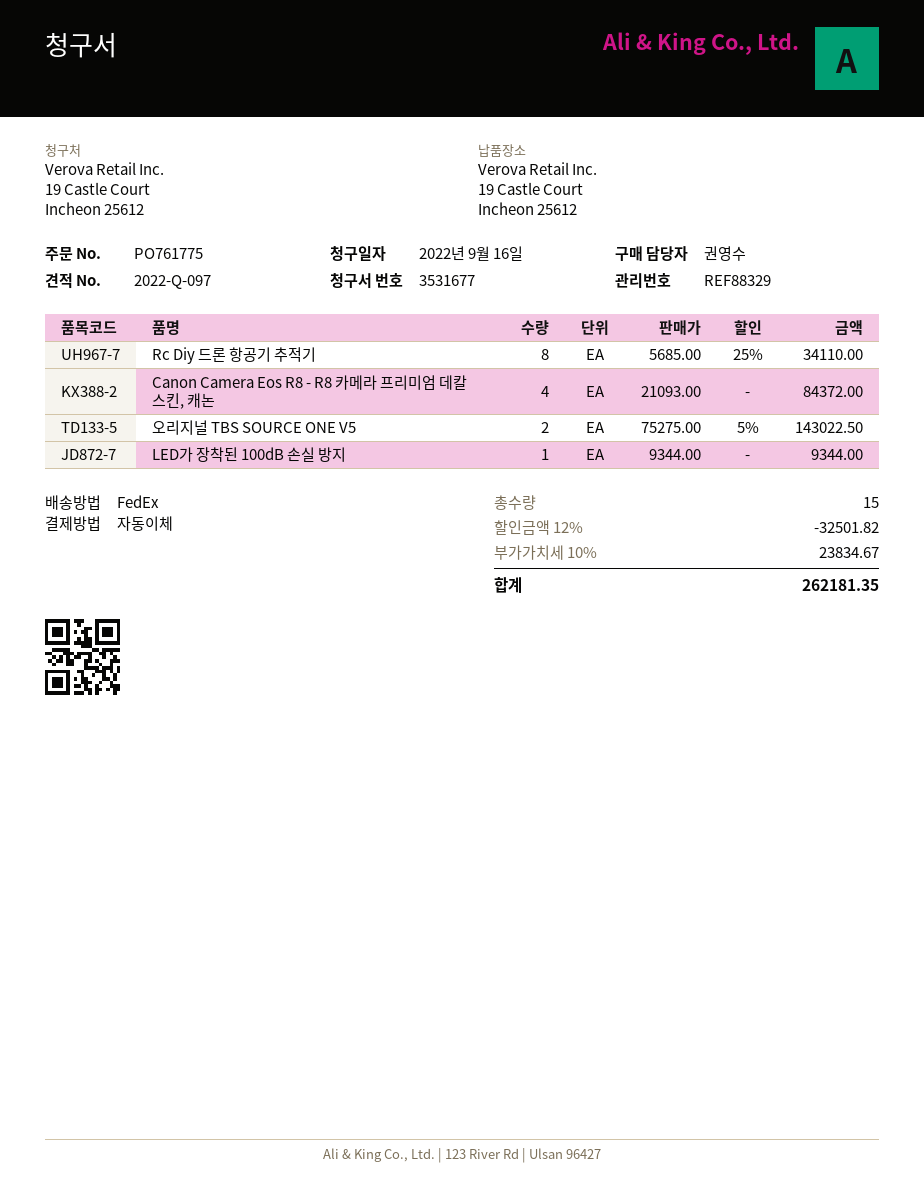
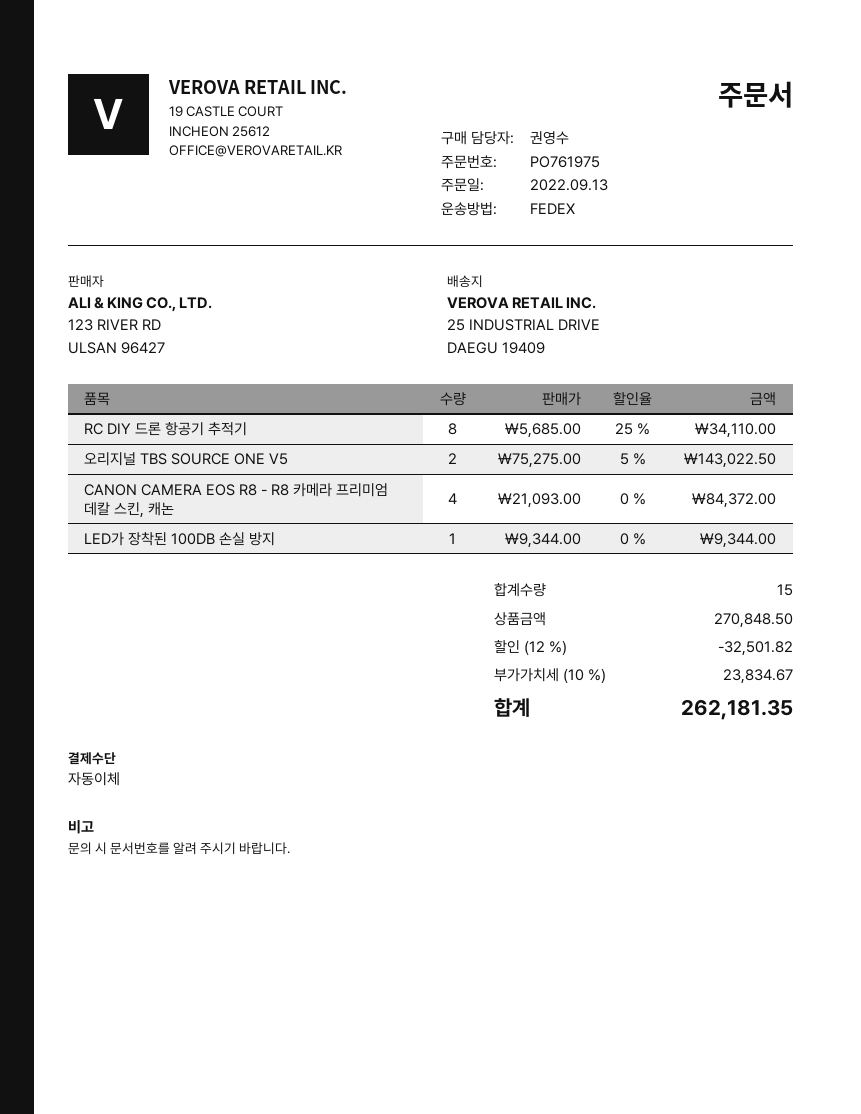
order number: PO761775 -> PO761975
ship to: 19 Castle Court, Incheon 25612 -> 25 INDUSTRIAL DRIVE, DAEGU 19409

